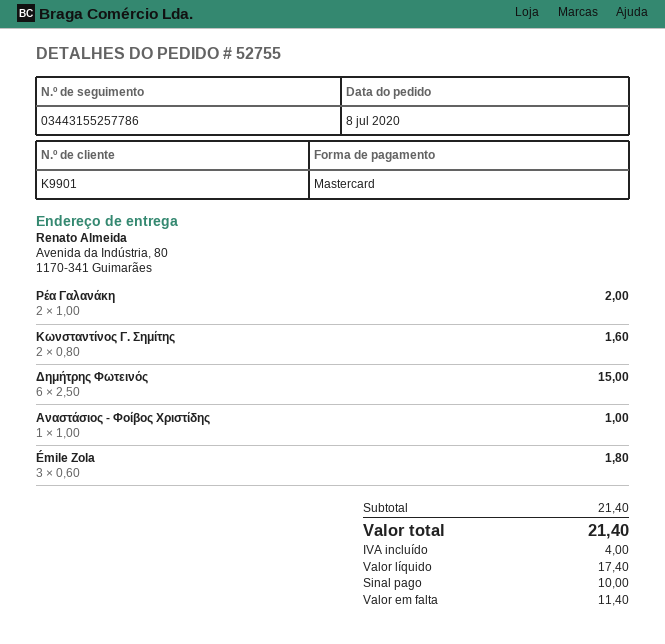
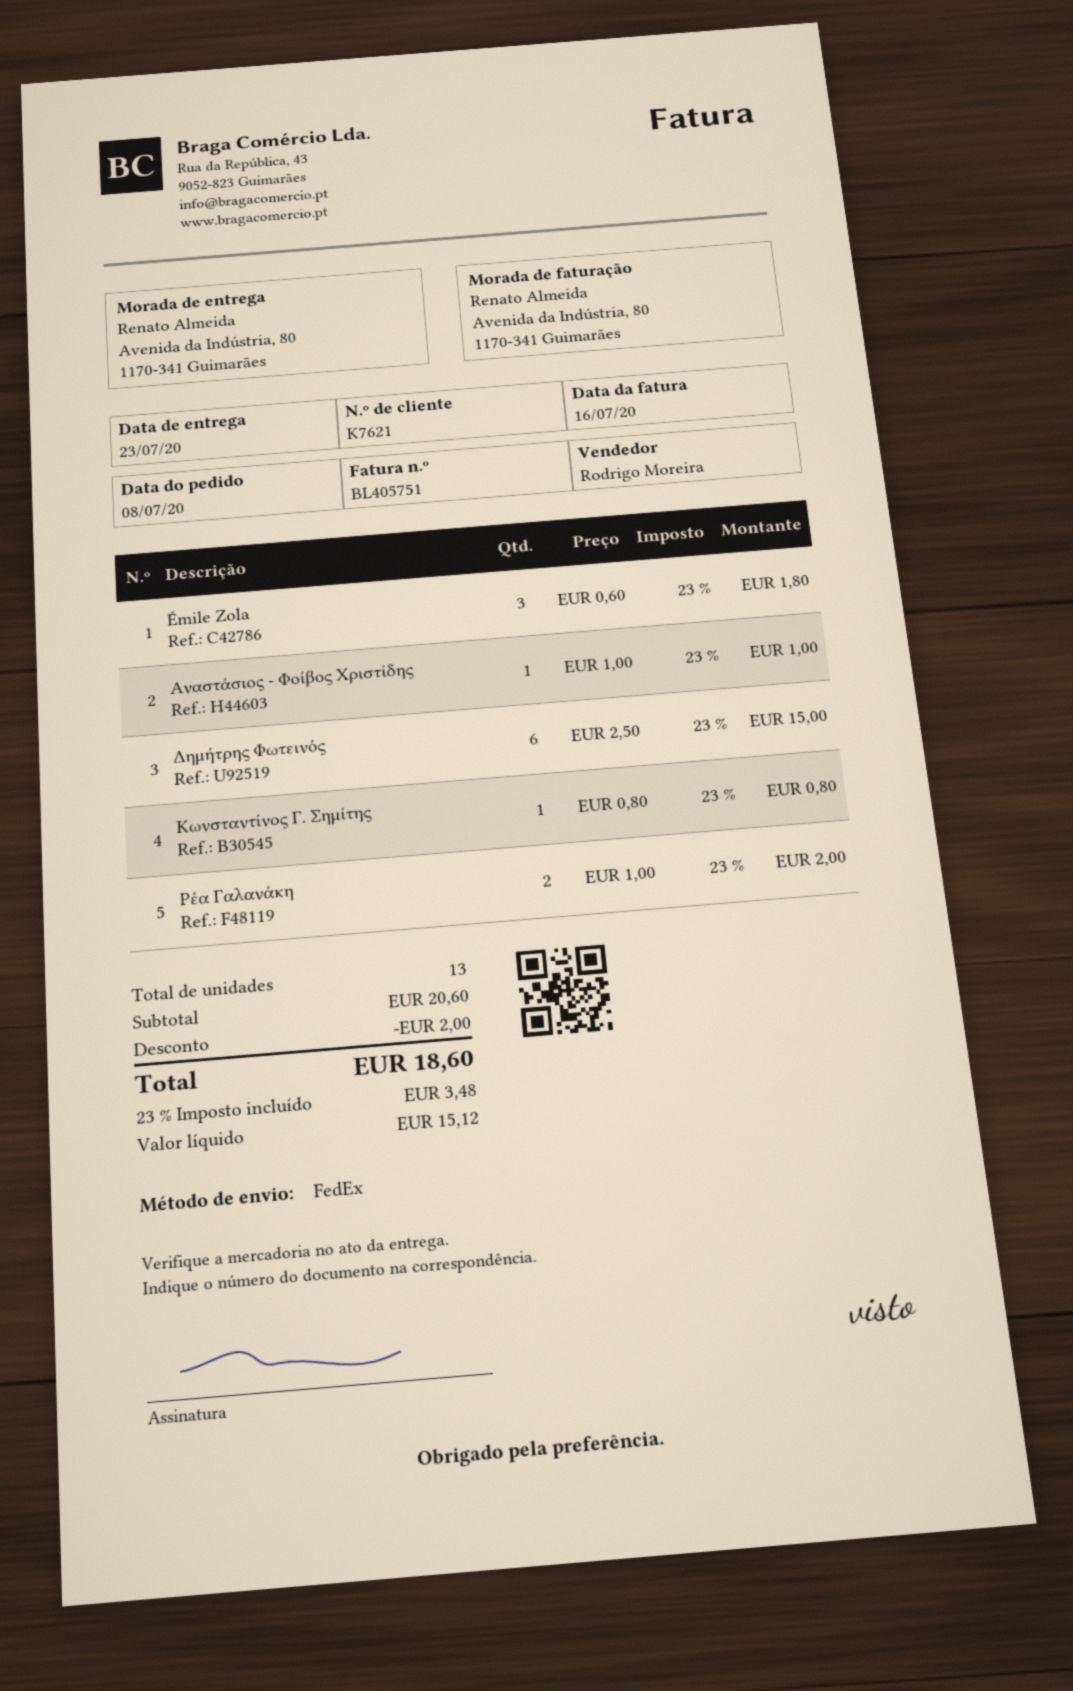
customer number: K9901 -> K7621
Κωνσταντίνος Γ. Σημίτης: 2 x 0.80 = 1.60 -> 1 x 0.80 = 0.80
subtotal: 21.40 -> 20.60
discount: none -> 2.00
net: 17.40 -> 15.12
tax: 4.00 -> 3.48
total: 21.40 -> 18.60

